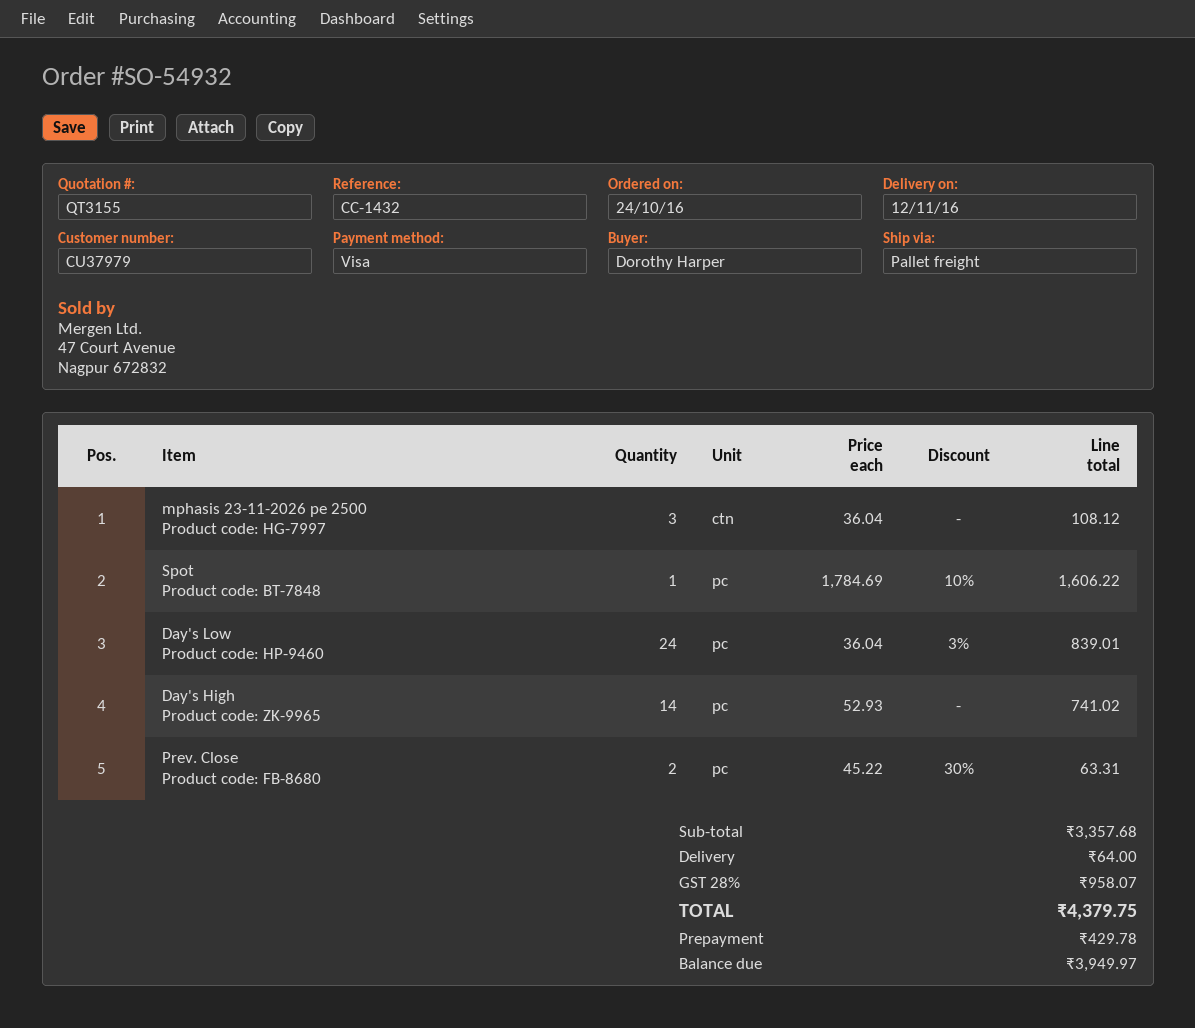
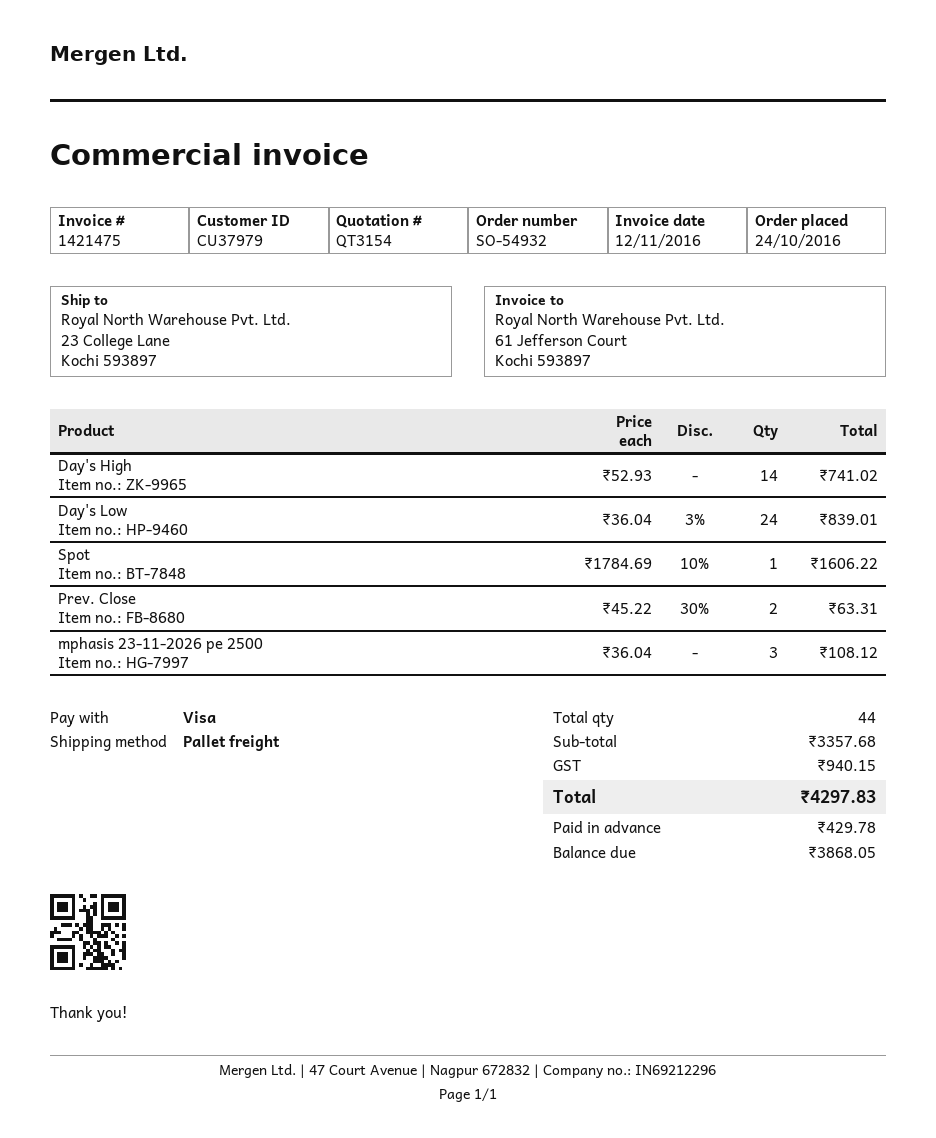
quote number: QT3155 -> QT3154
shipping: 64.00 -> none
tax: 958.07 -> 940.15
total: 4379.75 -> 4297.83
balance: 3949.97 -> 3868.05

